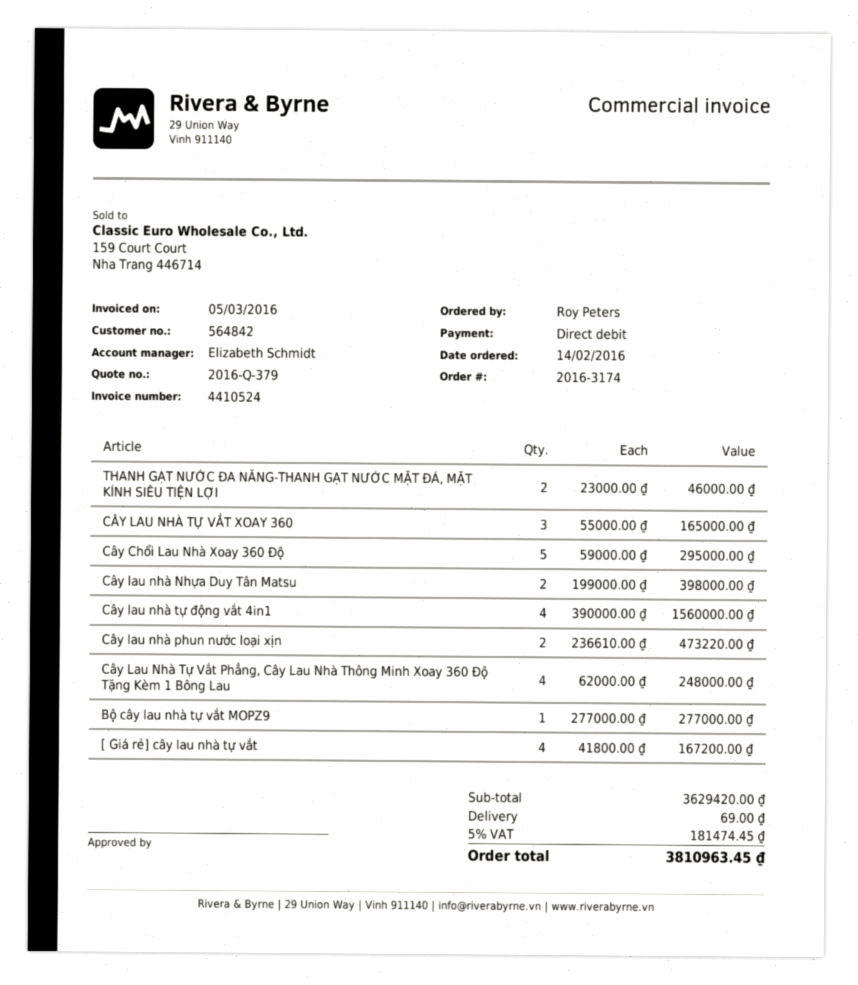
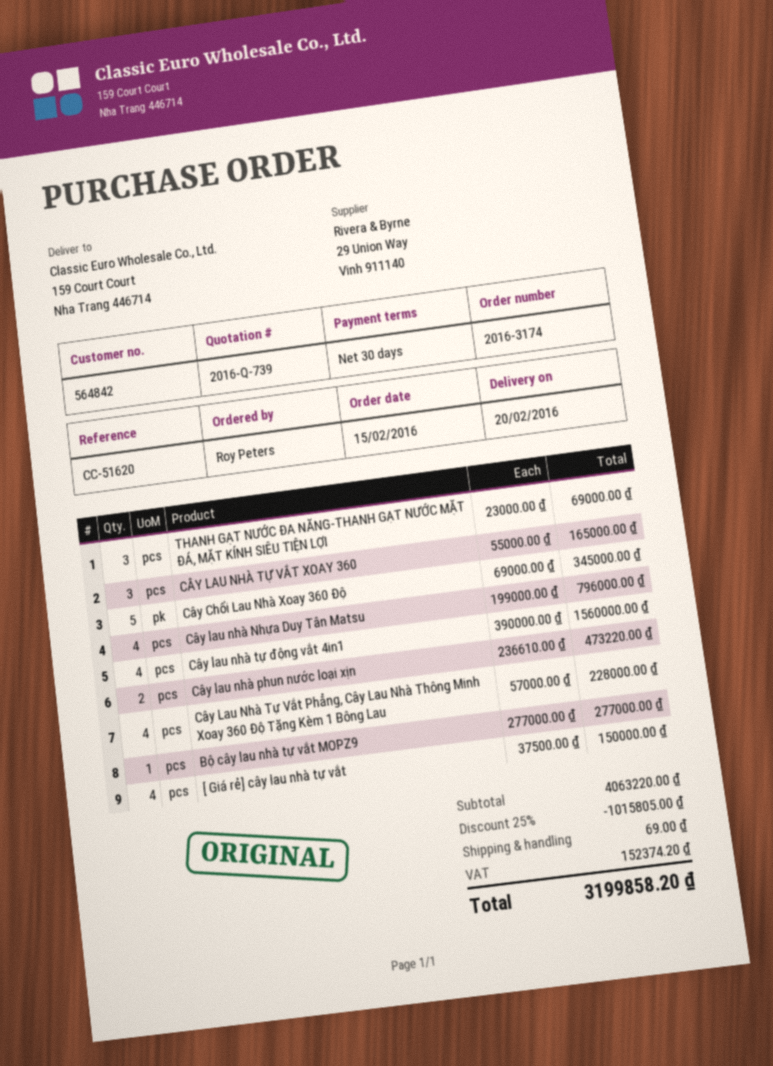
quote number: 2016-Q-379 -> 2016-Q-739
order date: 2016-02-14 -> 2016-02-15
THANH GẠT NƯỚC ĐA NĂNG-THANH GẠT NƯỚC MẶT ĐÁ, MẶT KÍNH SIÊU TIỆN LỢI: 2 x 23000.00 = 46000.00 -> 3 x 23000.00 = 69000.00
Cây Chổi Lau Nhà Xoay 360 Độ: 5 x 59000.00 = 295000.00 -> 5 x 69000.00 = 345000.00
Cây lau nhà Nhựa Duy Tân Matsu: 2 x 199000.00 = 398000.00 -> 4 x 199000.00 = 796000.00
Cây Lau Nhà Tự Vắt Phẳng, Cây Lau Nhà Thông Minh Xoay 360 Độ Tặng Kèm 1 Bông Lau: 4 x 62000.00 = 248000.00 -> 4 x 57000.00 = 228000.00
[ Giá rẻ] cây lau nhà tự vắt: 4 x 41800.00 = 167200.00 -> 4 x 37500.00 = 150000.00
subtotal: 3629420.00 -> 4063220.00
discount: none -> 25% = 1015805.00
tax: 181474.45 -> 152374.20
total: 3810963.45 -> 3199858.20

